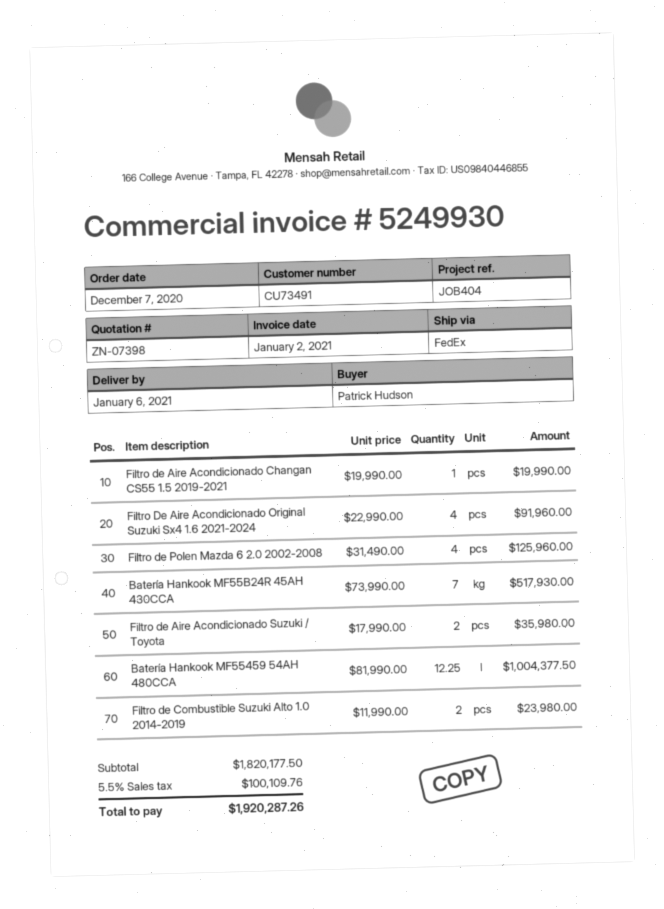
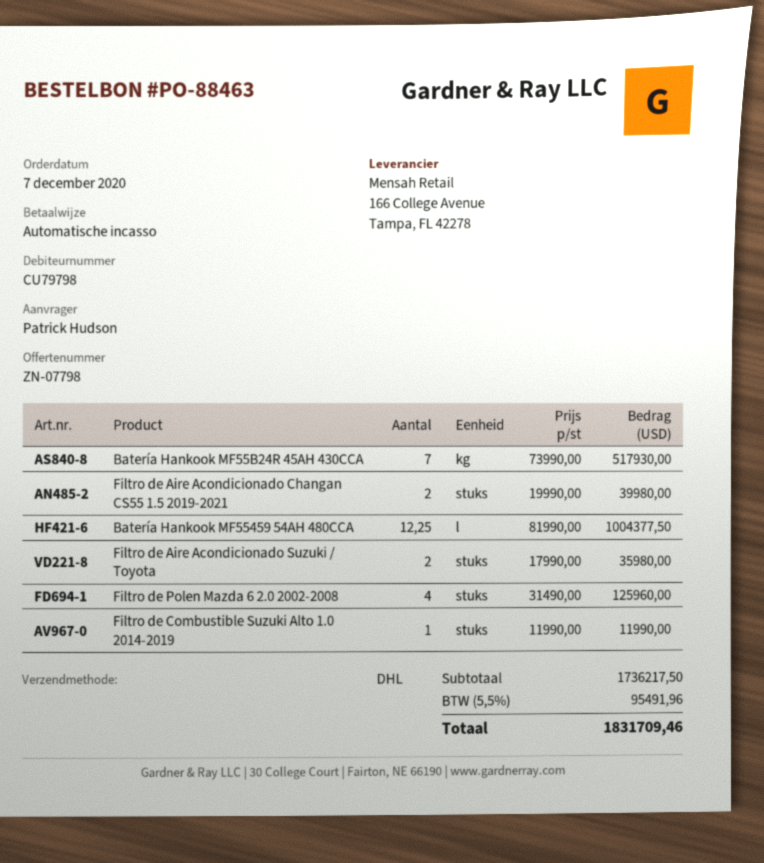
quote number: ZN-07398 -> ZN-07798
customer number: CU73491 -> CU79798
shipping method: FedEx -> DHL
Filtro de Aire Acondicionado Changan CS55 1.5 2019-2021: 1 x 19990.00 = 19990.00 -> 2 x 19990.00 = 39980.00
Filtro De Aire Acondicionado Original Suzuki Sx4 1.6 2021-2024: 4 x 22990.00 = 91960.00 -> none
Filtro de Combustible Suzuki Alto 1.0 2014-2019: 2 x 11990.00 = 23980.00 -> 1 x 11990.00 = 11990.00
subtotal: 1820177.50 -> 1736217.50
tax: 5.5% = 100109.76 -> 5.5% = 95491.96
total: 1920287.26 -> 1831709.46

